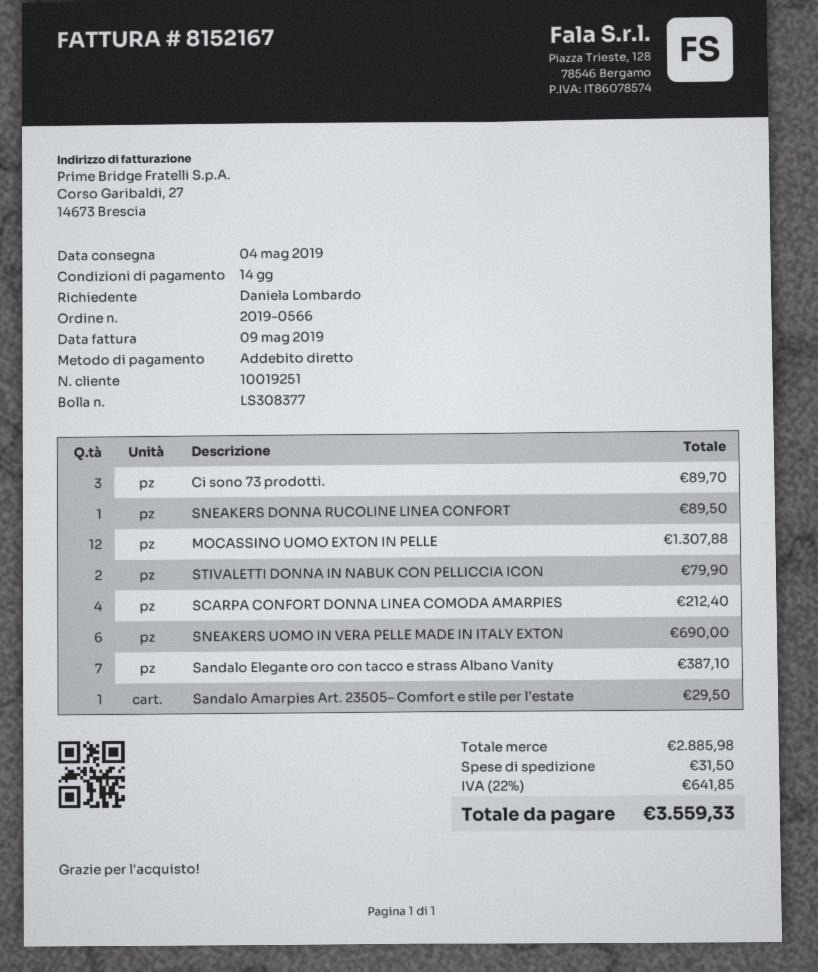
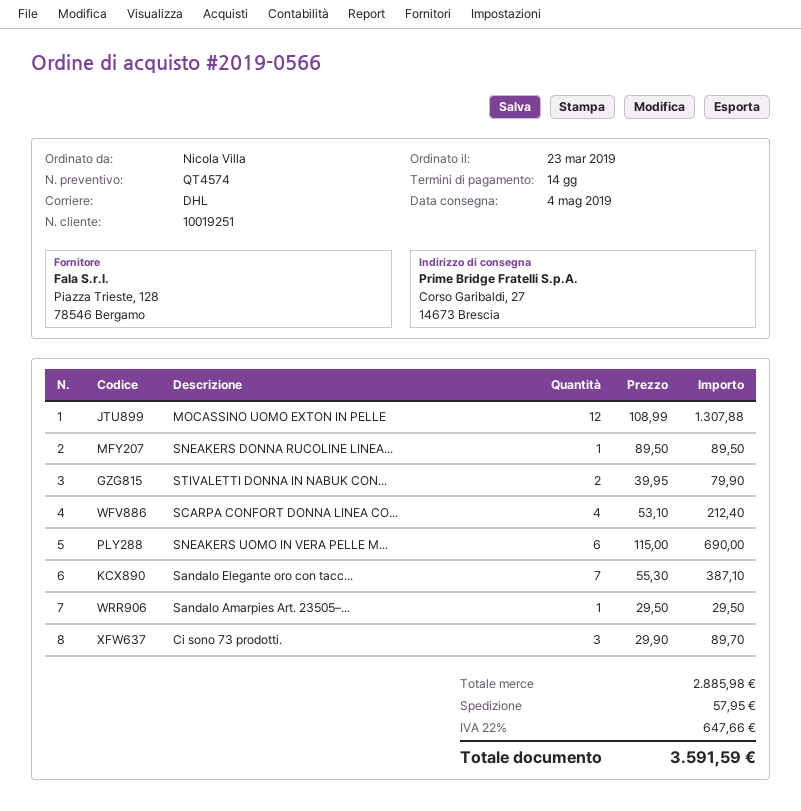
ordered by: Daniela Lombardo -> Nicola Villa
shipping: 31.50 -> 57.95
tax: 22% = 641.85 -> 22% = 647.66
total: 3559.33 -> 3591.59

